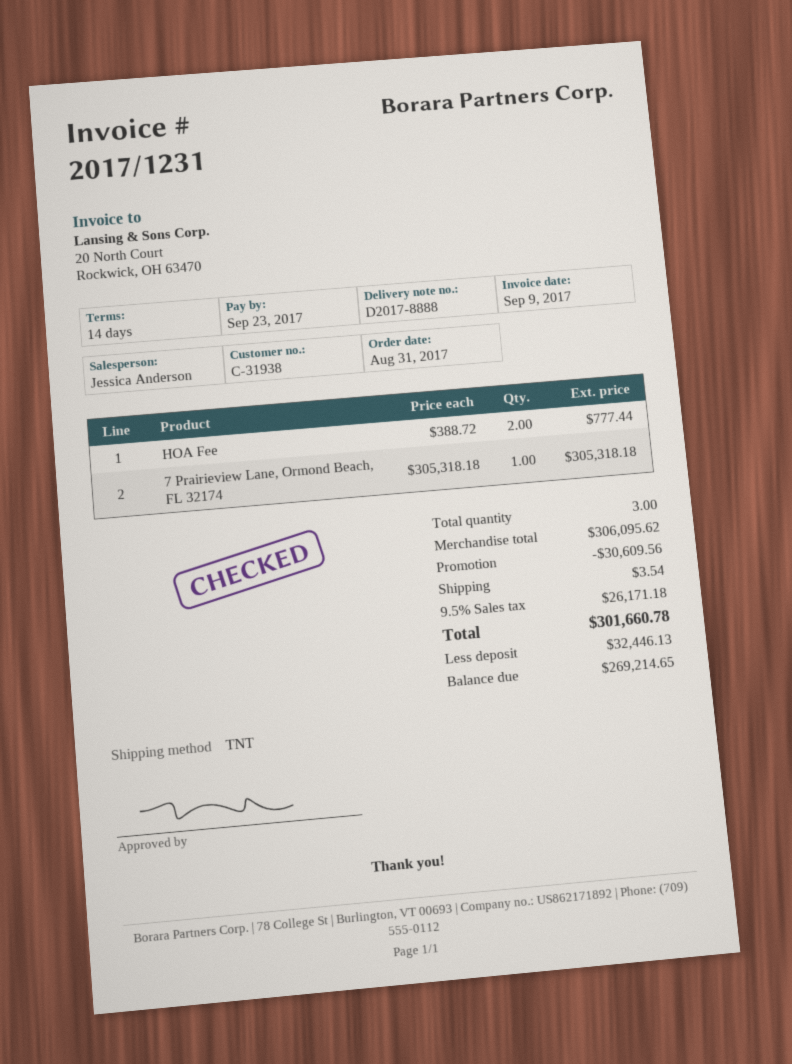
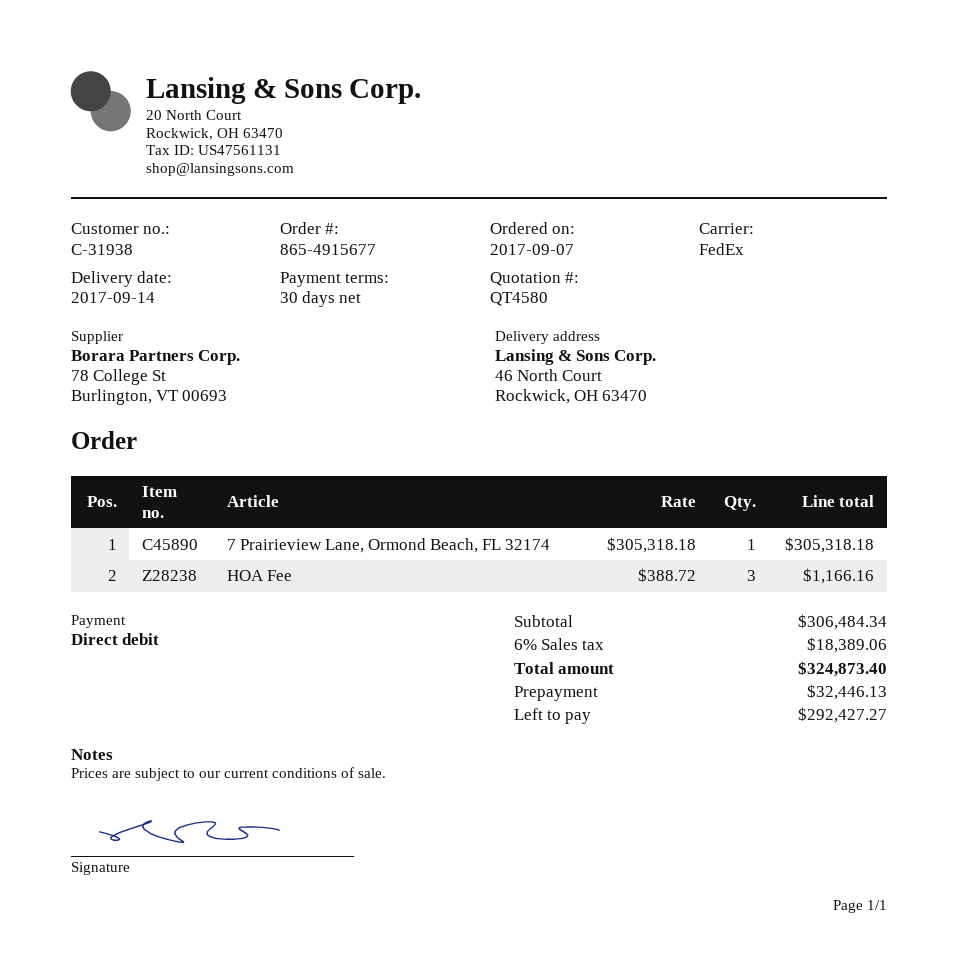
order date: 2017-08-31 -> 2017-09-07
payment terms: 14 days -> 30 days
shipping method: TNT -> FedEx
HOA Fee: 2 x 388.72 = 777.44 -> 3 x 388.72 = 1166.16
subtotal: 306095.62 -> 306484.34
discount: 30609.56 -> none
shipping: 3.54 -> none
tax: 9.5% = 26171.18 -> 6% = 18389.06
total: 301660.78 -> 324873.40
balance: 269214.65 -> 292427.27

